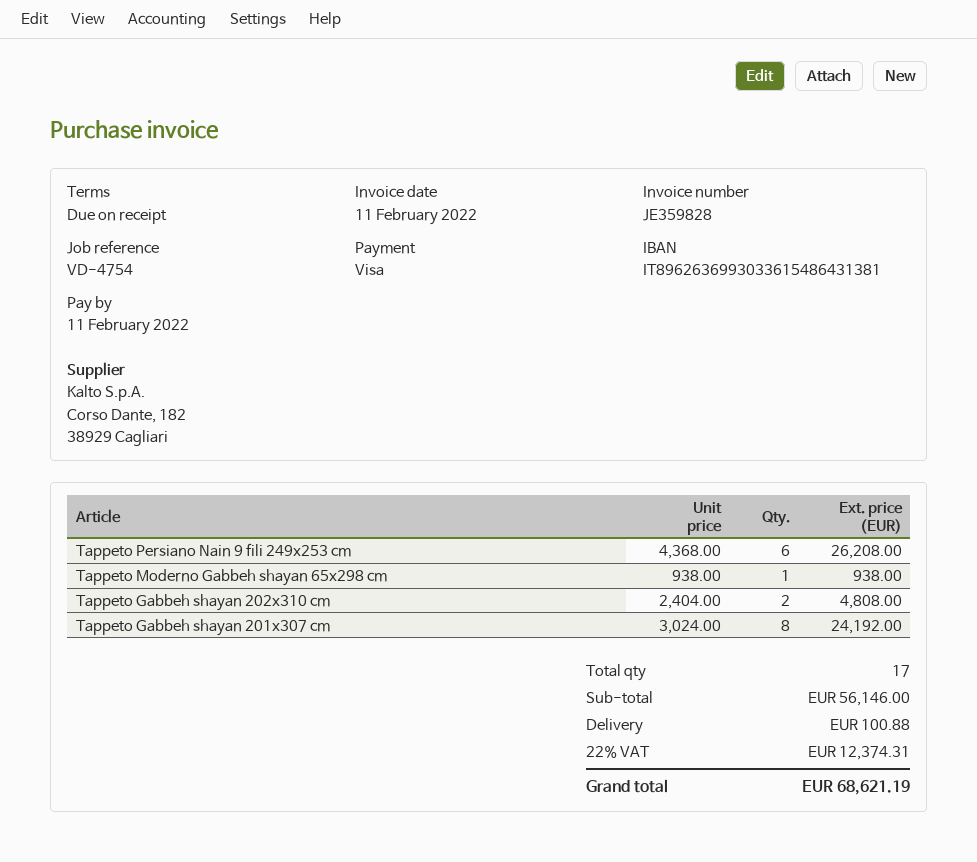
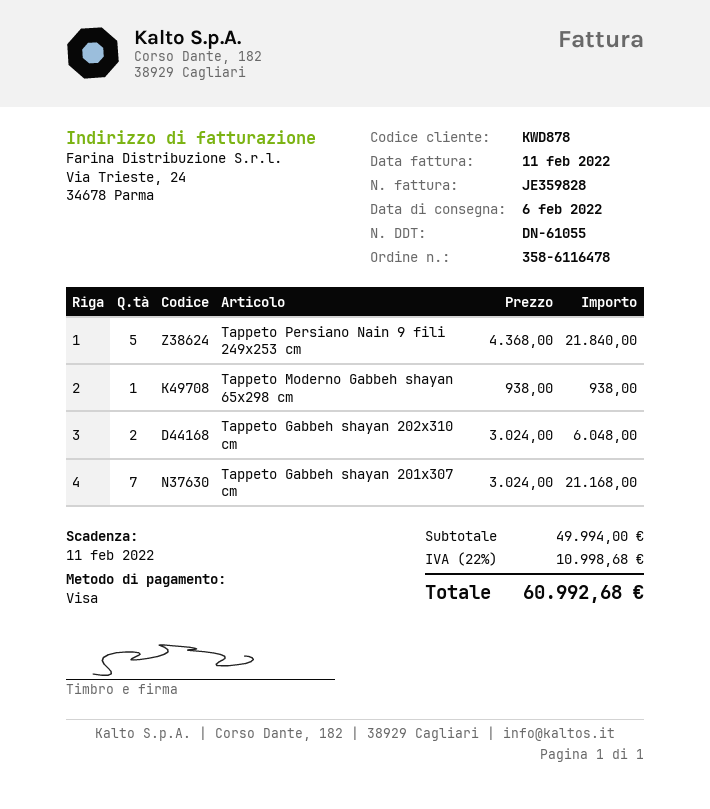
Tappeto Persiano Nain 9 fili 249x253 cm: 6 x 4368.00 = 26208.00 -> 5 x 4368.00 = 21840.00
Tappeto Gabbeh shayan 202x310 cm: 2 x 2404.00 = 4808.00 -> 2 x 3024.00 = 6048.00
Tappeto Gabbeh shayan 201x307 cm: 8 x 3024.00 = 24192.00 -> 7 x 3024.00 = 21168.00
subtotal: 56146.00 -> 49994.00
shipping: 100.88 -> none
tax: 22% = 12374.31 -> 22% = 10998.68
total: 68621.19 -> 60992.68

